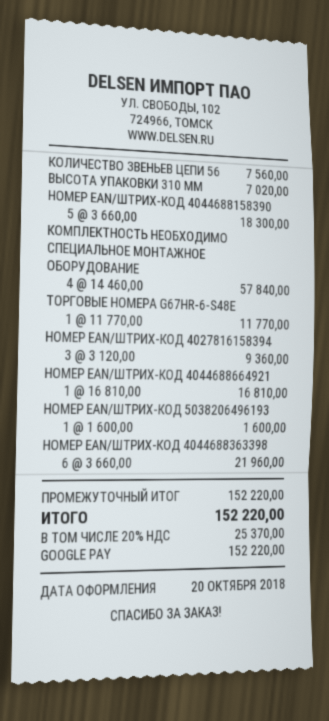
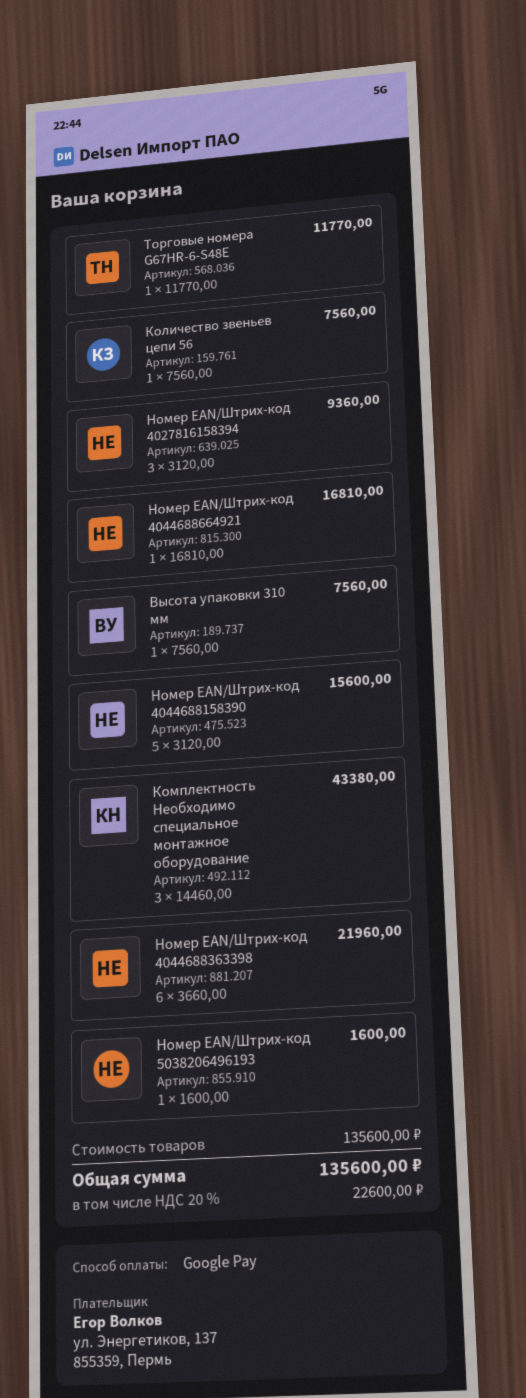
ВЫСОТА УПАКОВКИ 310 ММ: 1 x 7020.00 = 7020.00 -> 1 x 7560.00 = 7560.00
НОМЕР EAN/ШТРИХ-КОД 4044688158390: 5 x 3660.00 = 18300.00 -> 5 x 3120.00 = 15600.00
КОМПЛЕКТНОСТЬ НЕОБХОДИМО СПЕЦИАЛЬНОЕ МОНТАЖНОЕ ОБОРУДОВАНИЕ: 4 x 14460.00 = 57840.00 -> 3 x 14460.00 = 43380.00
subtotal: 152220.00 -> 135600.00
tax: 20% = 25370.00 -> 20% = 22600.00
total: 152220.00 -> 135600.00

